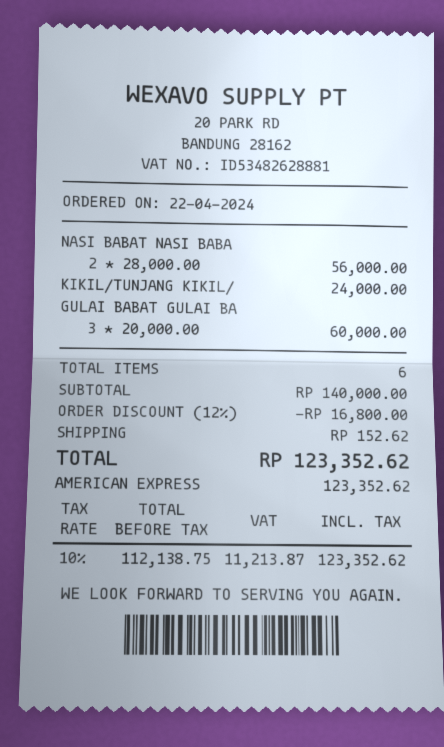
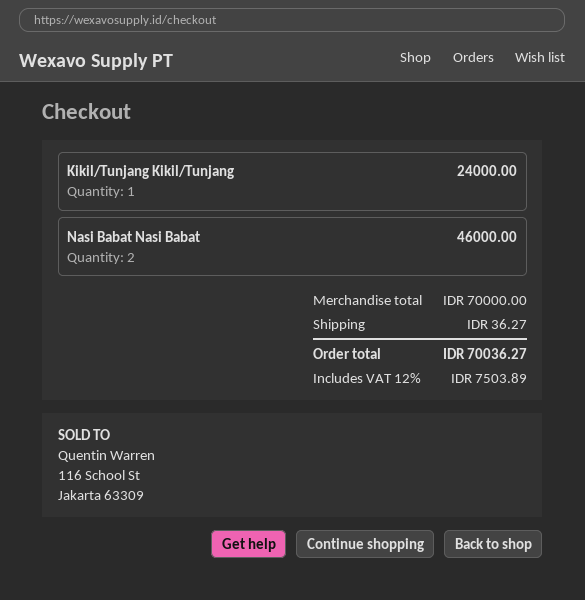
NASI BABAT NASI BABA: 2 for 56000.00 -> 2 for 46000.00
GULAI BABAT GULAI BA: 3 for 60000.00 -> none
subtotal: 140000.00 -> 70000.00
discount: 12% = 16800.00 -> none
shipping: 152.62 -> 36.27
tax: 10% = 11213.87 -> 12% = 7503.89
total: 123352.62 -> 70036.27

